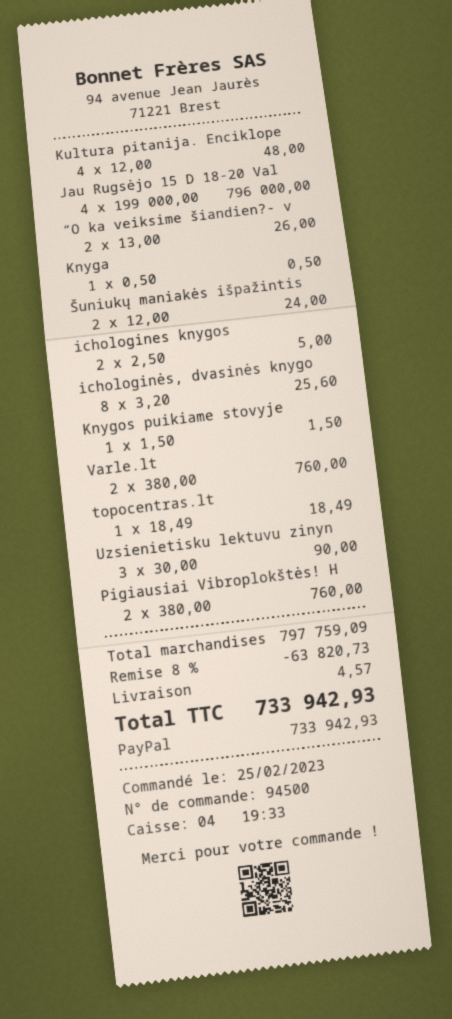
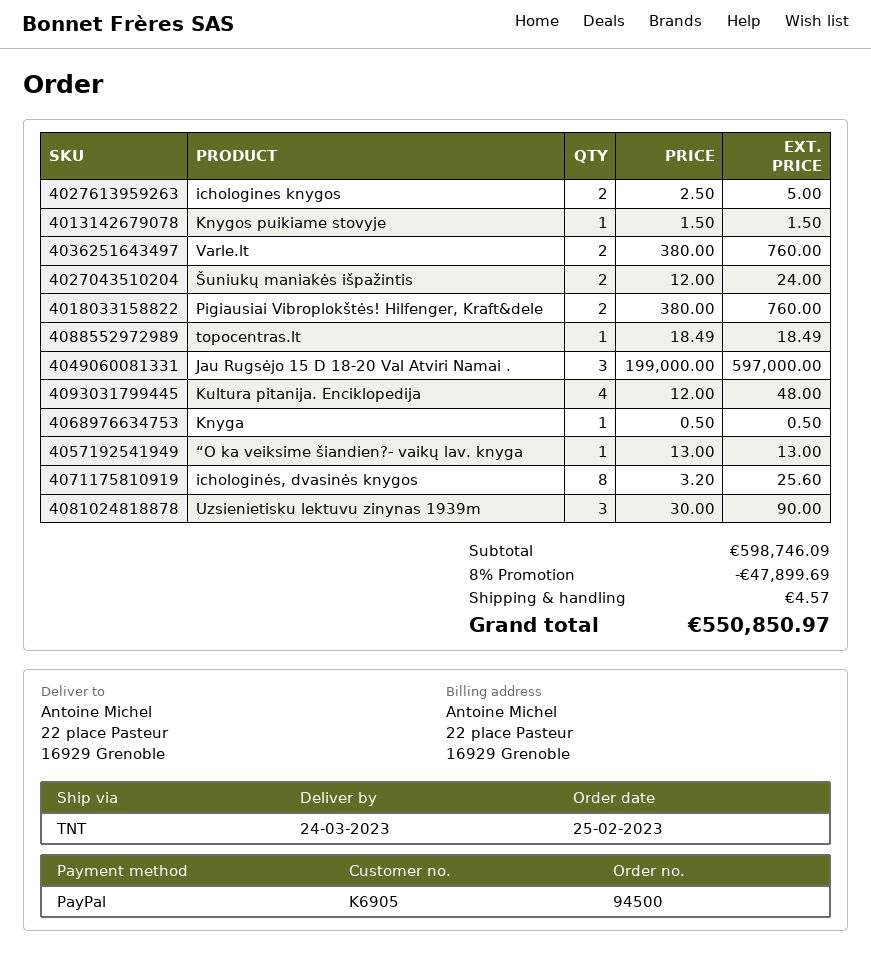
Jau Rugsėjo 15 D 18-20 Val: 4 x 199000.00 = 796000.00 -> 3 x 199000.00 = 597000.00
“O ka veiksime šiandien?- v: 2 x 13.00 = 26.00 -> 1 x 13.00 = 13.00
subtotal: 797759.09 -> 598746.09
discount: 8% = 63820.73 -> 8% = 47899.69
total: 733942.93 -> 550850.97

